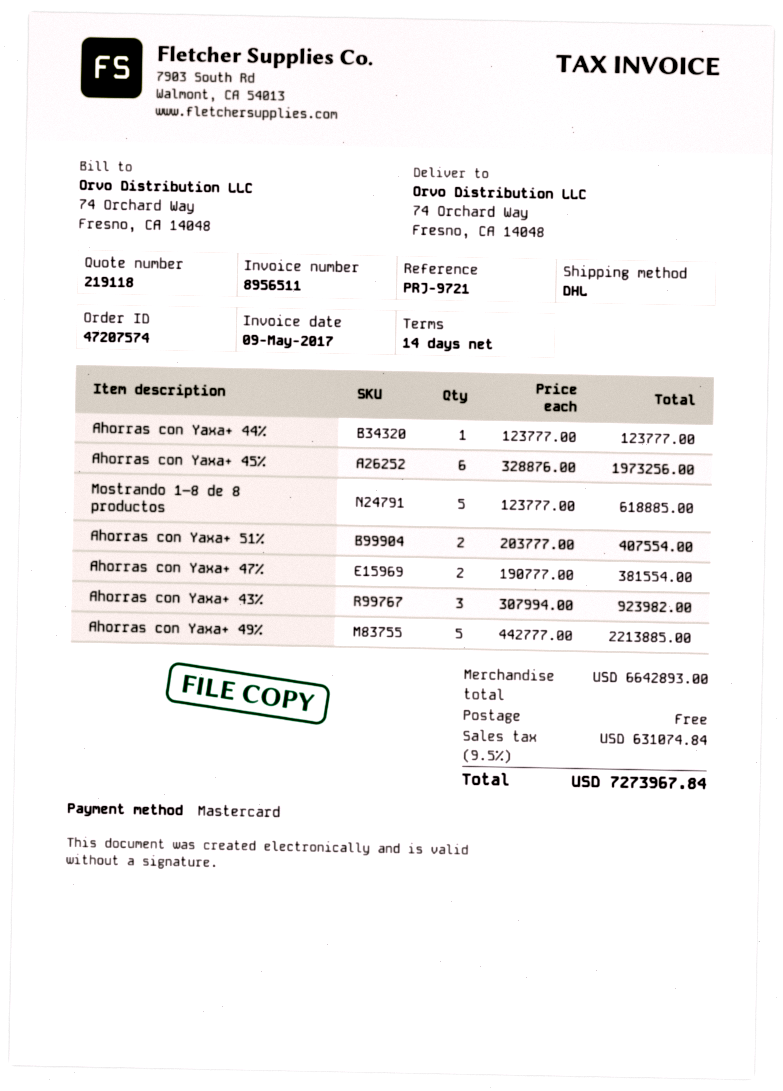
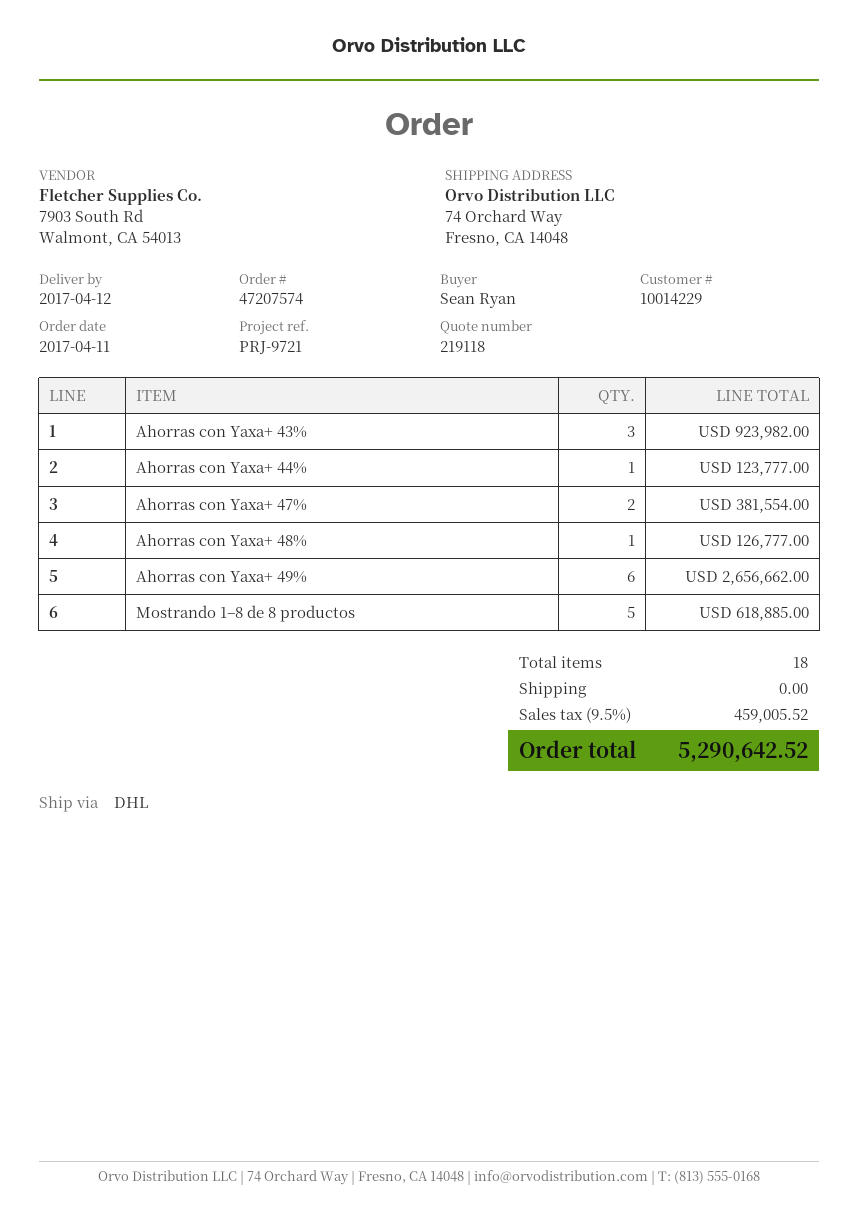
Ahorras con Yaxa+ 45%: 6 for 1973256.00 -> none
Ahorras con Yaxa+ 51%: 2 for 407554.00 -> none
Ahorras con Yaxa+ 49%: 5 for 2213885.00 -> 6 for 2656662.00
Ahorras con Yaxa+ 48%: none -> 1 for 126777.00
tax: 9.5% = 631074.84 -> 9.5% = 459005.52
total: 7273967.84 -> 5290642.52

